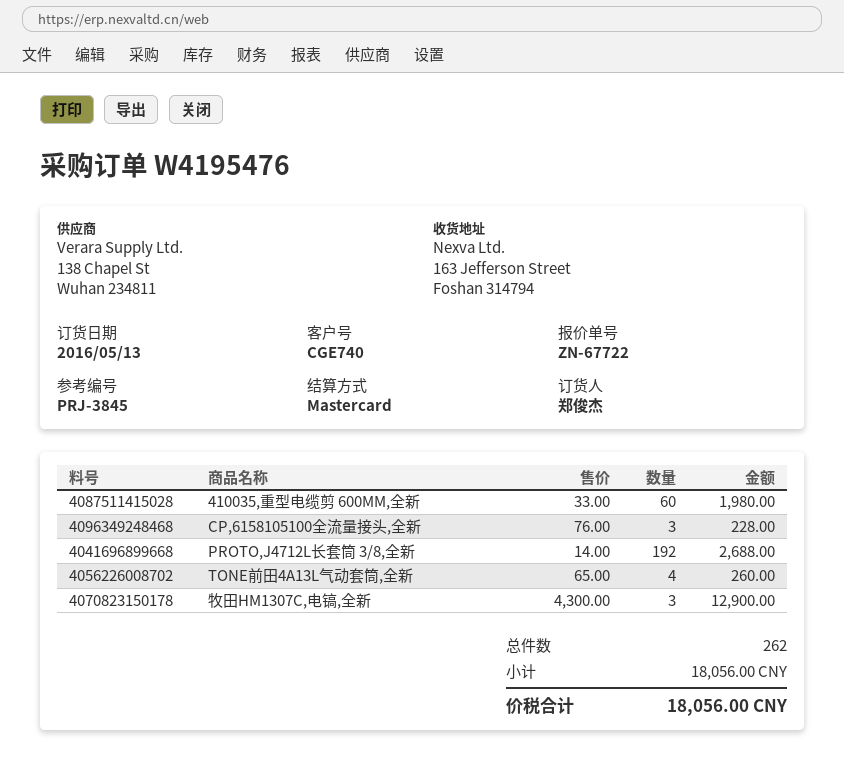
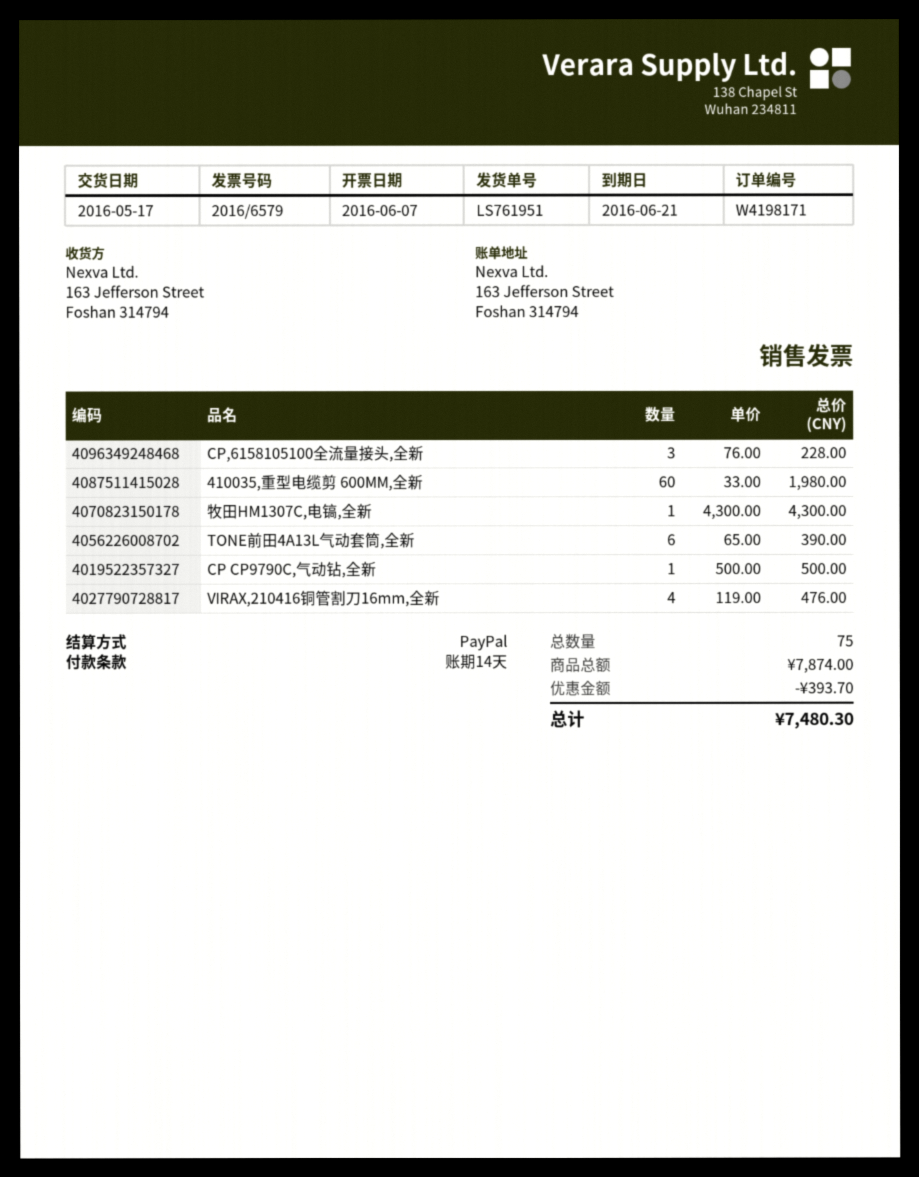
order number: W4195476 -> W4198171
payment method: Mastercard -> PayPal
PROTO,J4712L长套筒 3/8,全新: 192 x 14.00 = 2688.00 -> none
TONE前田4A13L气动套筒,全新: 4 x 65.00 = 260.00 -> 6 x 65.00 = 390.00
牧田HM1307C,电镐,全新: 3 x 4300.00 = 12900.00 -> 1 x 4300.00 = 4300.00
CP CP9790C,气动钻,全新: none -> 1 x 500.00 = 500.00
VIRAX,210416铜管割刀16mm,全新: none -> 4 x 119.00 = 476.00
total quantity: 262 -> 75
subtotal: 18056.00 -> 7874.00
discount: none -> 393.70
total: 18056.00 -> 7480.30

